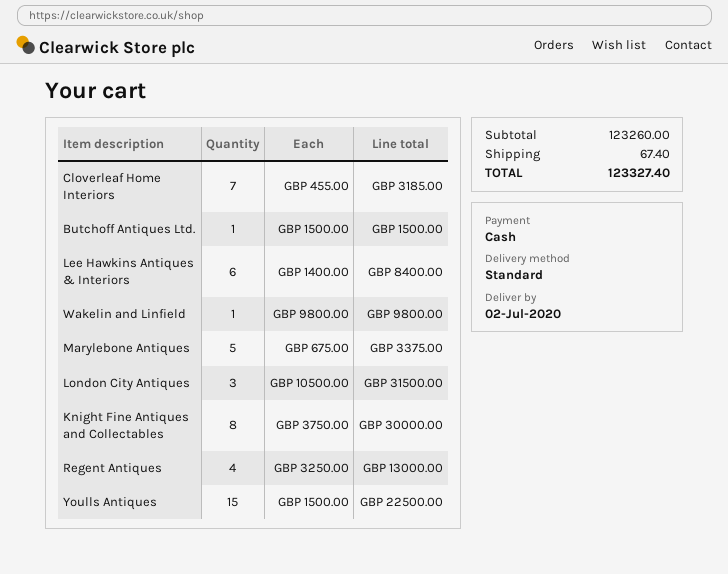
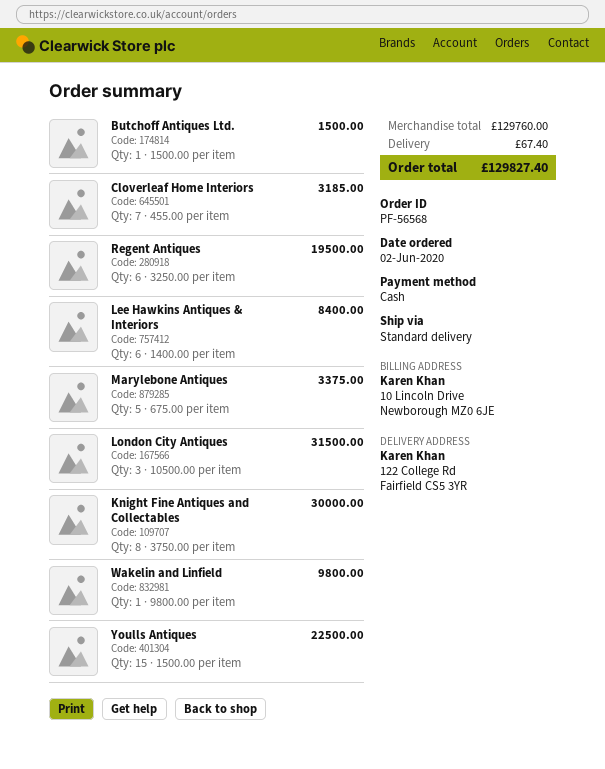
Regent Antiques: 4 x 3250.00 = 13000.00 -> 6 x 3250.00 = 19500.00
subtotal: 123260.00 -> 129760.00
total: 123327.40 -> 129827.40

